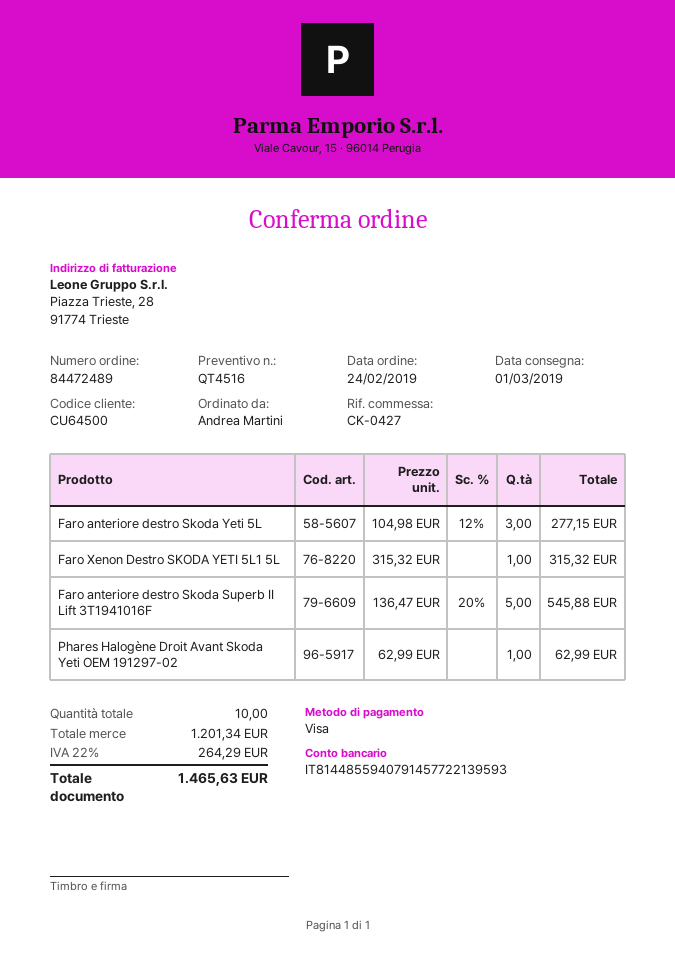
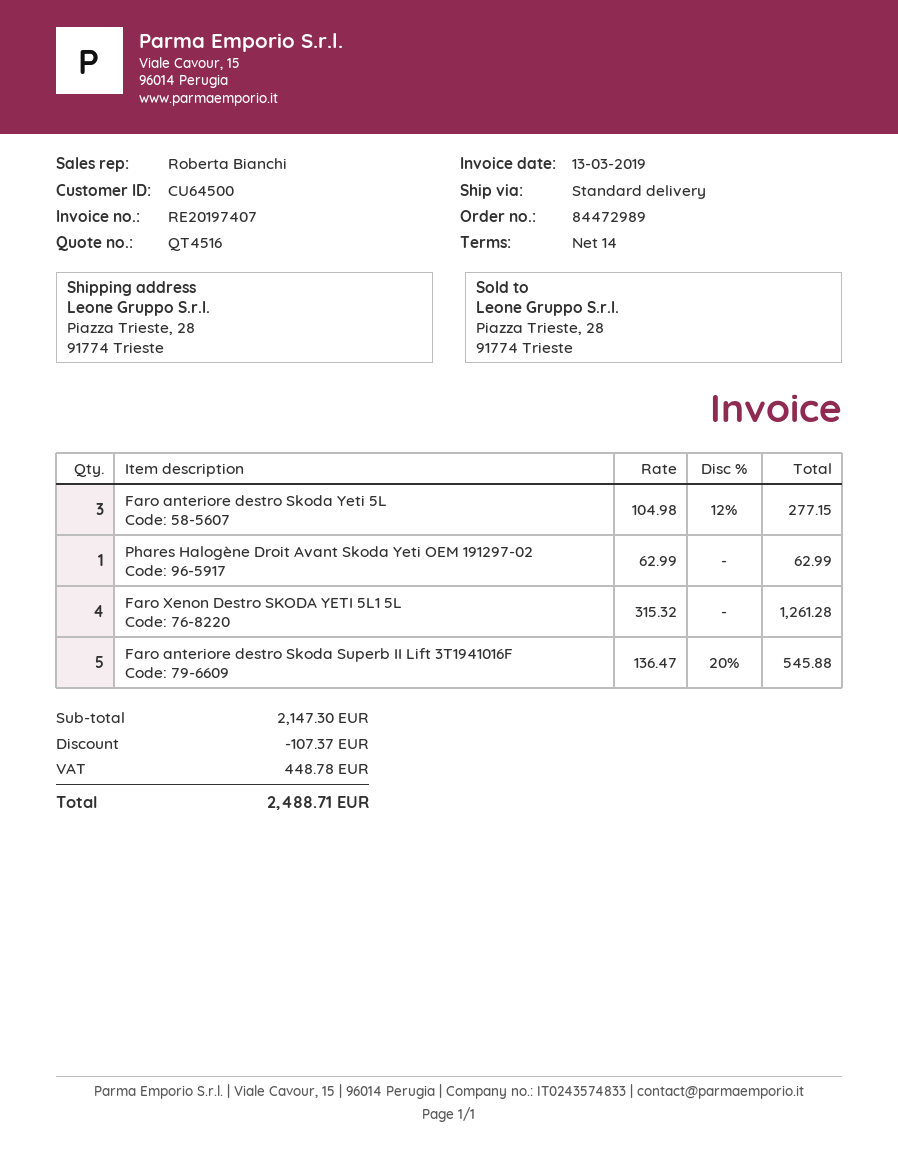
order number: 84472489 -> 84472989
Faro Xenon Destro SKODA YETI 5L1 5L: 1 x 315.32 = 315.32 -> 4 x 315.32 = 1261.28
subtotal: 1201.34 -> 2147.30
discount: none -> 107.37
tax: 264.29 -> 448.78
total: 1465.63 -> 2488.71

